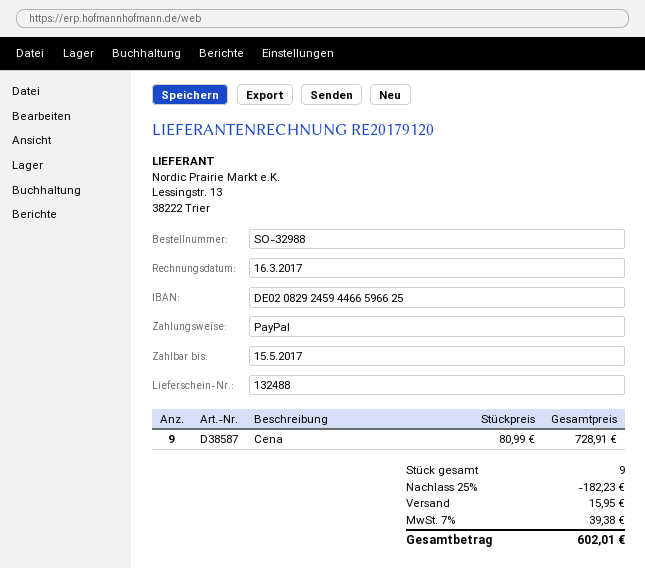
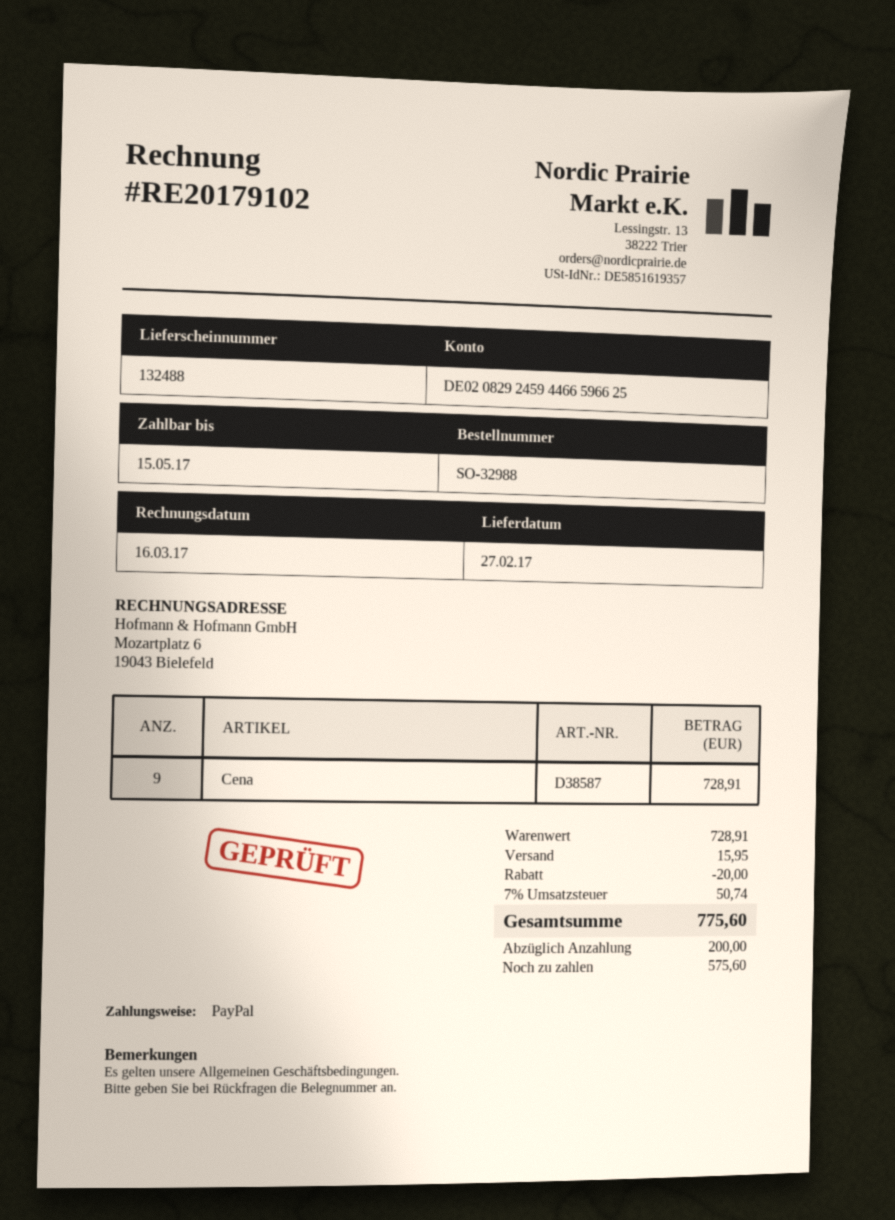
invoice number: RE20179120 -> RE20179102
discount: 182.23 -> 20.00
tax: 7% = 39.38 -> 7% = 50.74
total: 602.01 -> 775.60

